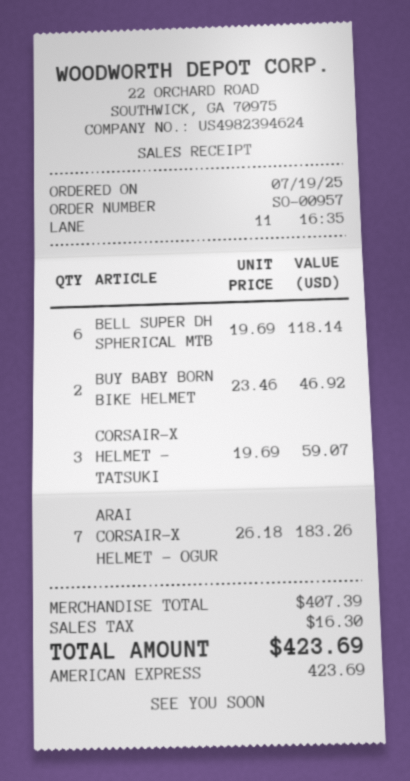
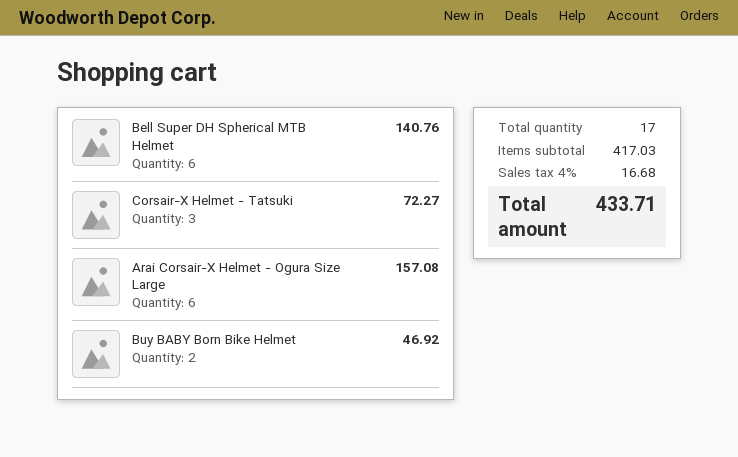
BELL SUPER DH SPHERICAL MTB: 6 for 118.14 -> 6 for 140.76
CORSAIR-X HELMET - TATSUKI: 3 for 59.07 -> 3 for 72.27
ARAI CORSAIR-X HELMET - OGUR: 7 for 183.26 -> 6 for 157.08
subtotal: 407.39 -> 417.03
tax: 16.30 -> 16.68
total: 423.69 -> 433.71

